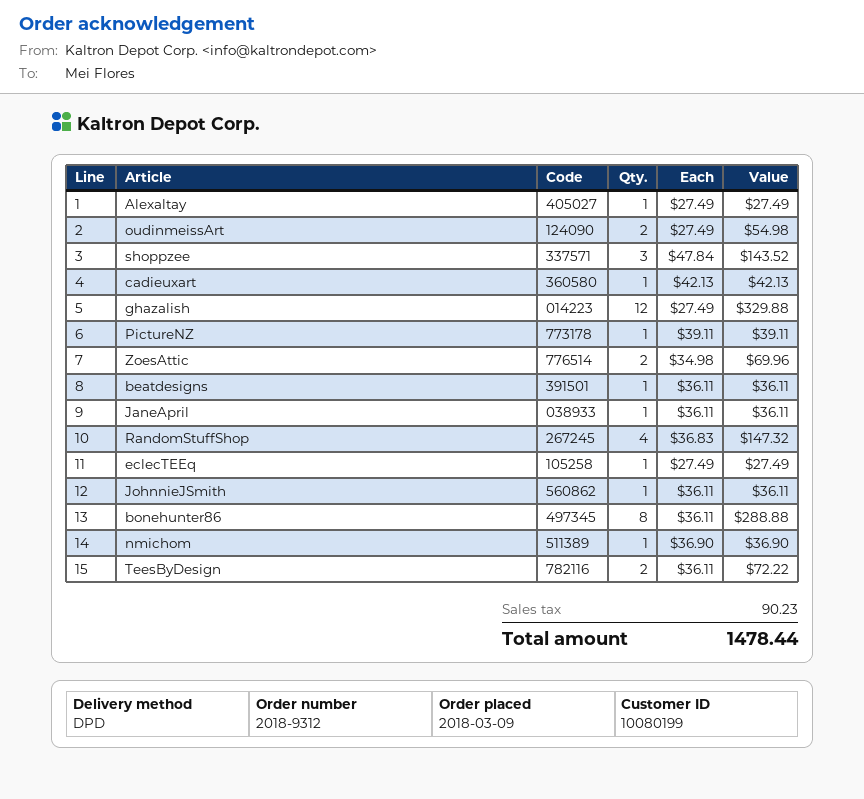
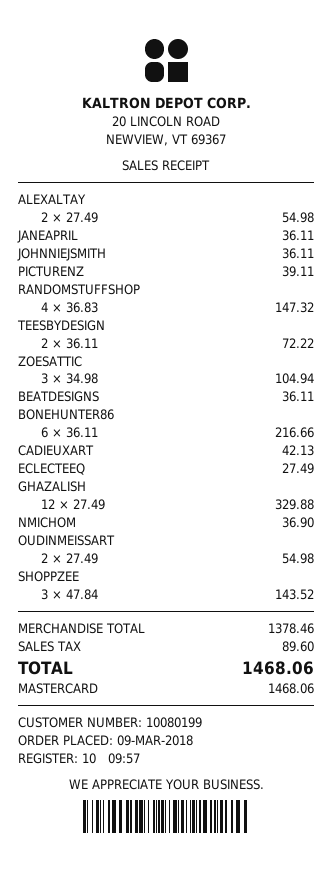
Alexaltay: 1 x 27.49 = 27.49 -> 2 x 27.49 = 54.98
ZoesAttic: 2 x 34.98 = 69.96 -> 3 x 34.98 = 104.94
bonehunter86: 8 x 36.11 = 288.88 -> 6 x 36.11 = 216.66
tax: 90.23 -> 89.60
total: 1478.44 -> 1468.06

